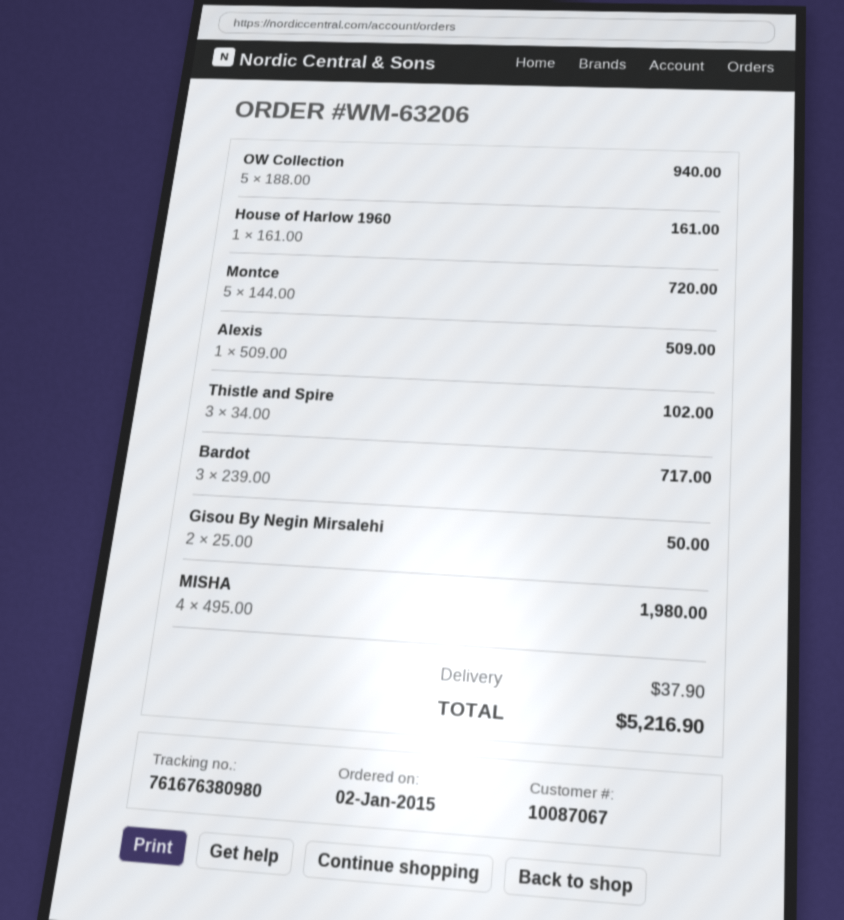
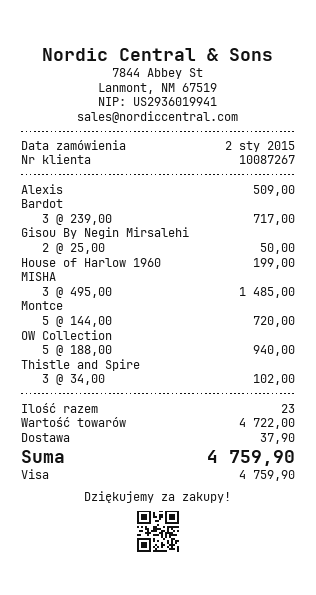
customer number: 10087067 -> 10087267
House of Harlow 1960: 1 x 161.00 = 161.00 -> 1 x 199.00 = 199.00
MISHA: 4 x 495.00 = 1980.00 -> 3 x 495.00 = 1485.00
total: 5216.90 -> 4759.90

